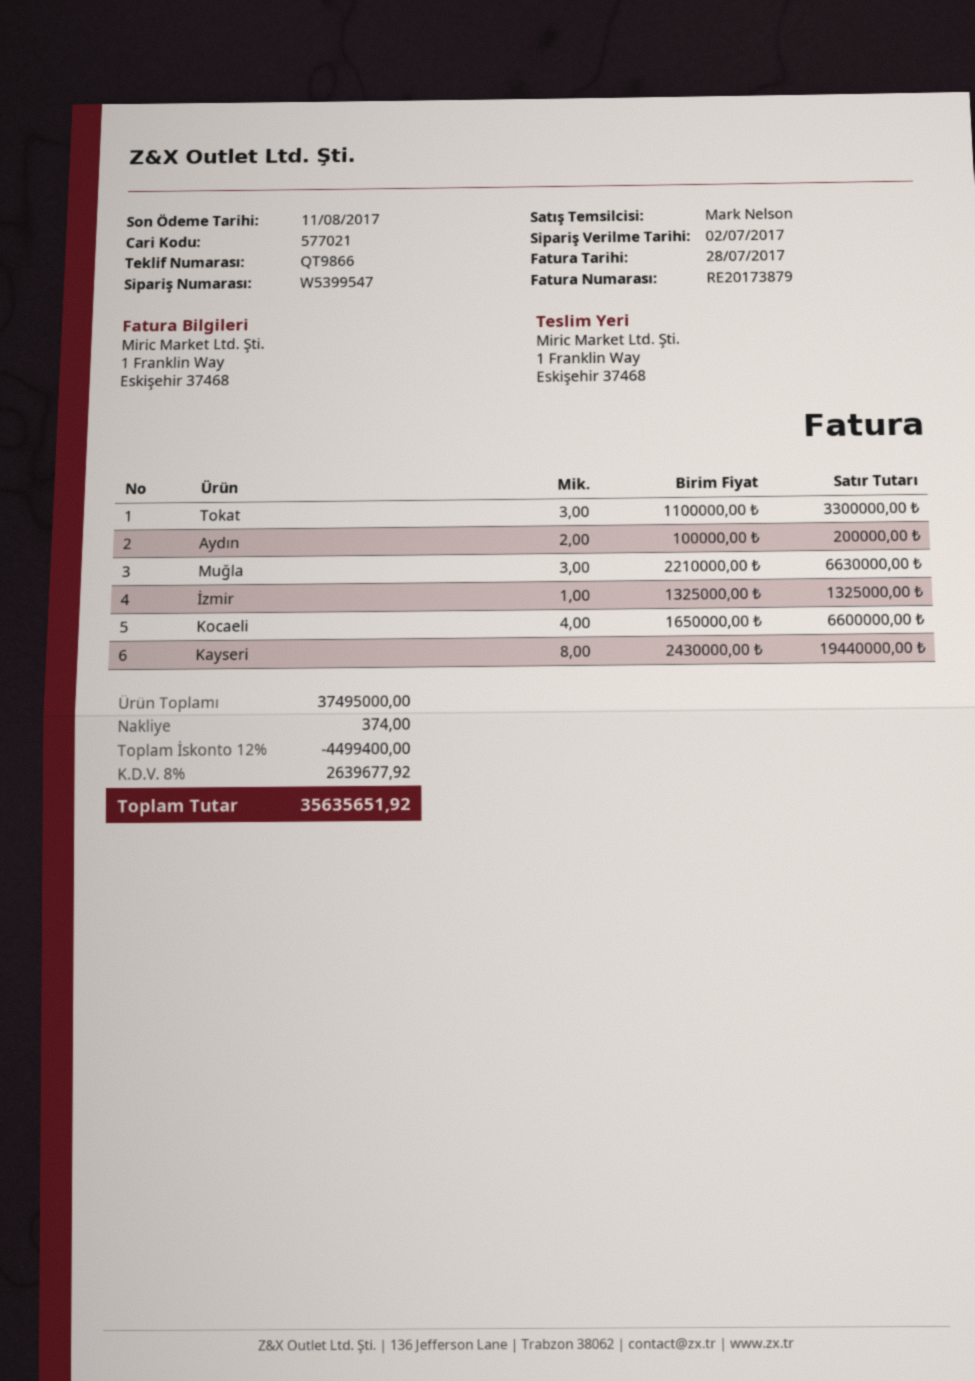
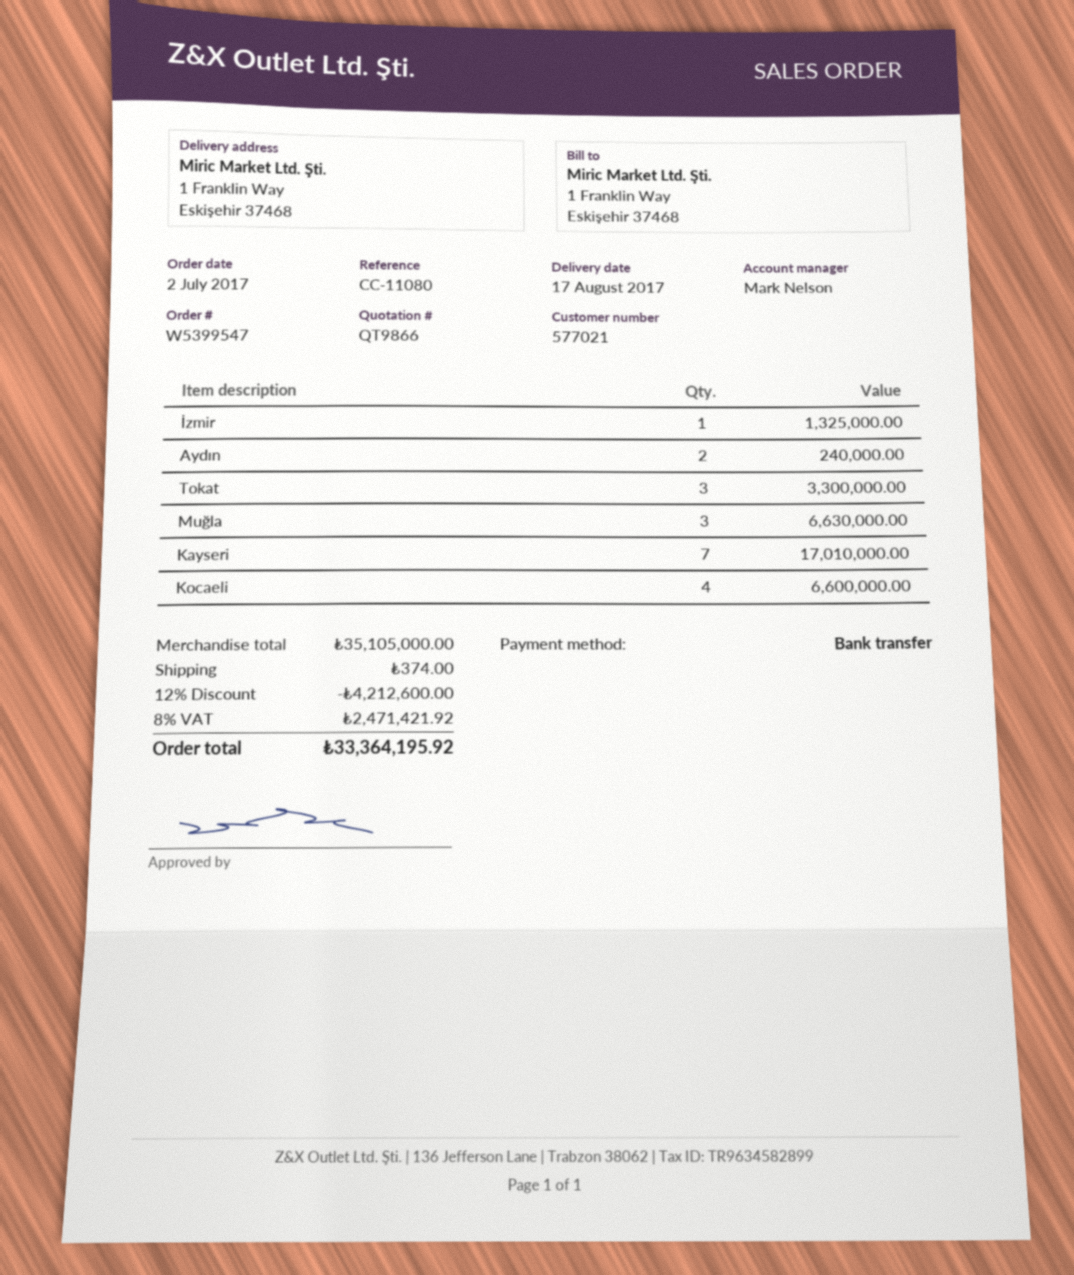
Aydın: 2 for 200000.00 -> 2 for 240000.00
Kayseri: 8 for 19440000.00 -> 7 for 17010000.00
subtotal: 37495000.00 -> 35105000.00
discount: 12% = 4499400.00 -> 12% = 4212600.00
tax: 8% = 2639677.92 -> 8% = 2471421.92
total: 35635651.92 -> 33364195.92

